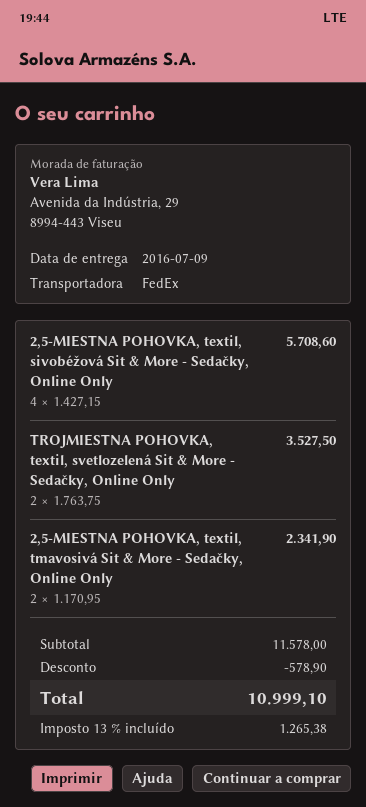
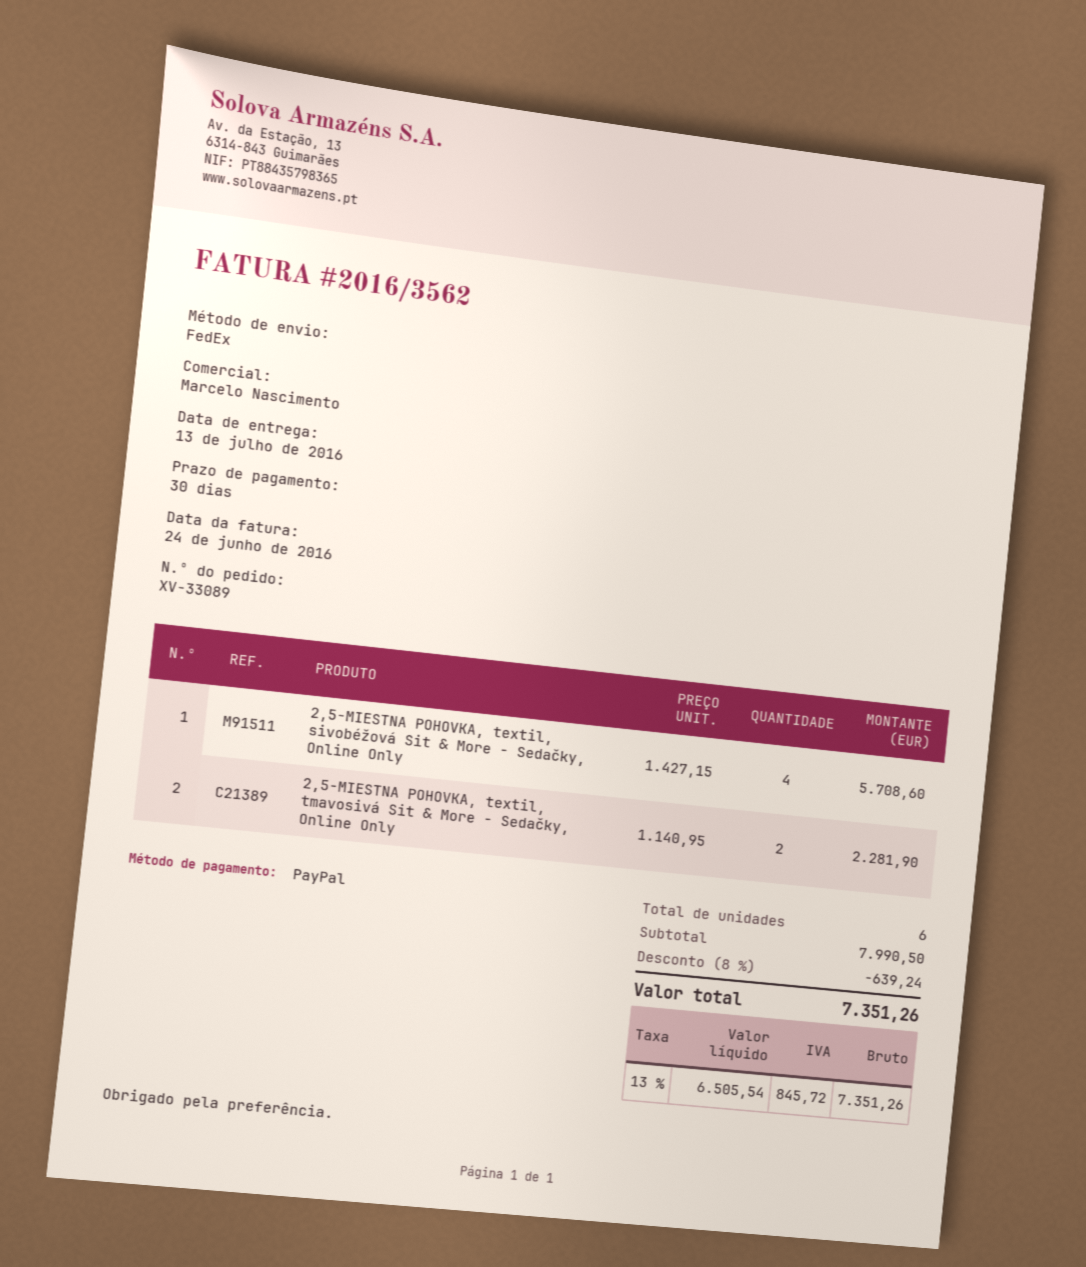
delivery date: 2016-07-09 -> 2016-07-13
TROJMIESTNA POHOVKA, textil, svetlozelená Sit & More - Sedačky, Online Only: 2 x 1763.75 = 3527.50 -> none
2,5-MIESTNA POHOVKA, textil, tmavosivá Sit & More - Sedačky, Online Only: 2 x 1170.95 = 2341.90 -> 2 x 1140.95 = 2281.90
subtotal: 11578.00 -> 7990.50
discount: 578.90 -> 639.24
tax: 13% = 1265.38 -> 13% = 845.72
total: 10999.10 -> 7351.26

